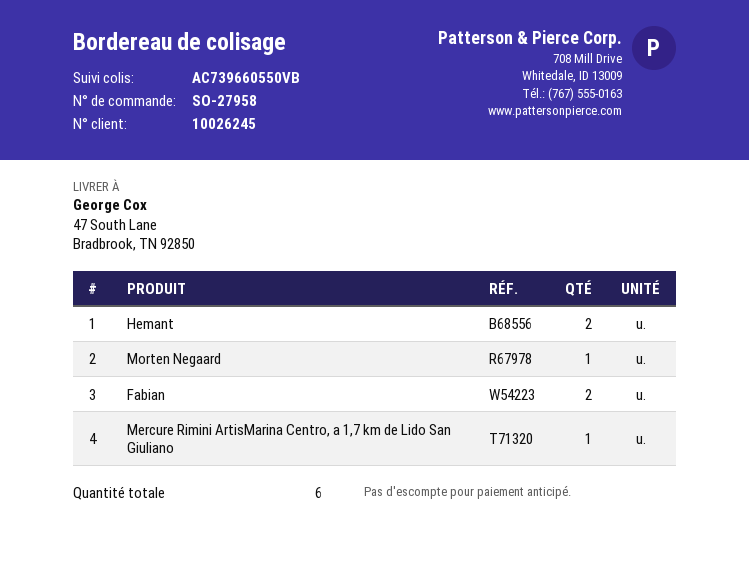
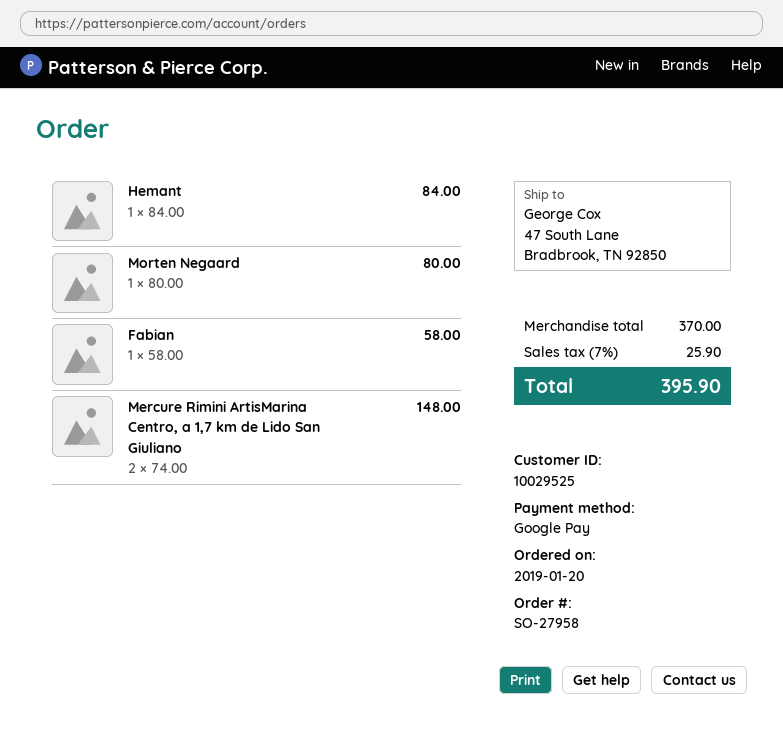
customer number: 10026245 -> 10029525
Hemant: 2 -> 1
Fabian: 2 -> 1
Mercure Rimini ArtisMarina Centro, a 1,7 km de Lido San Giuliano: 1 -> 2

